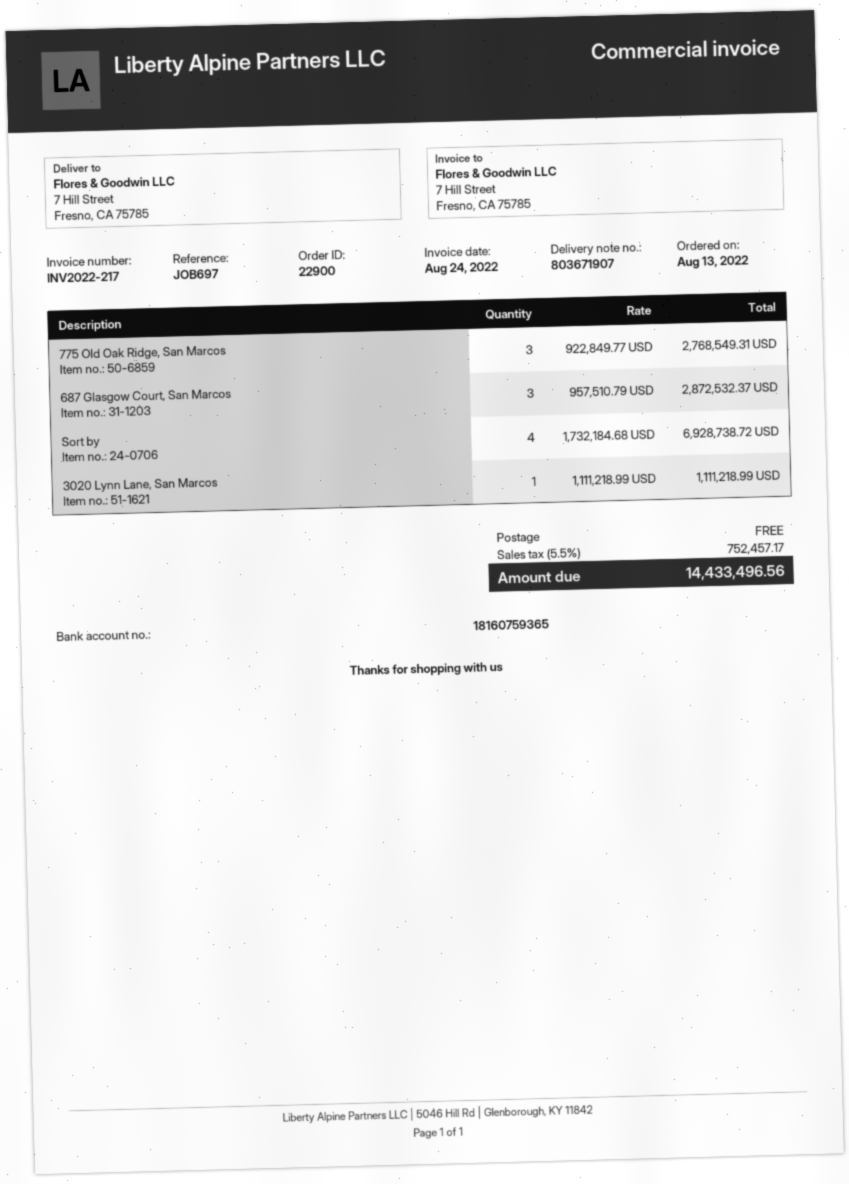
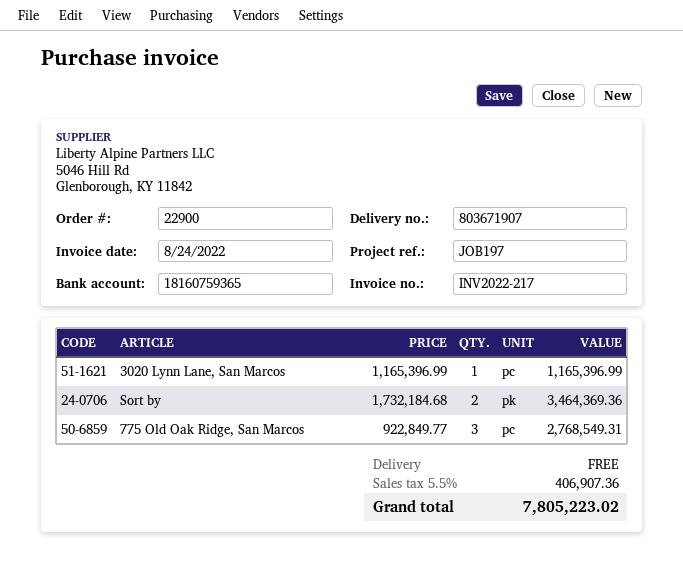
reference: JOB697 -> JOB197
687 Glasgow Court, San Marcos: 3 x 957510.79 = 2872532.37 -> none
Sort by: 4 x 1732184.68 = 6928738.72 -> 2 x 1732184.68 = 3464369.36
3020 Lynn Lane, San Marcos: 1 x 1111218.99 = 1111218.99 -> 1 x 1165396.99 = 1165396.99
tax: 5.5% = 752457.17 -> 5.5% = 406907.36
total: 14433496.56 -> 7805223.02

